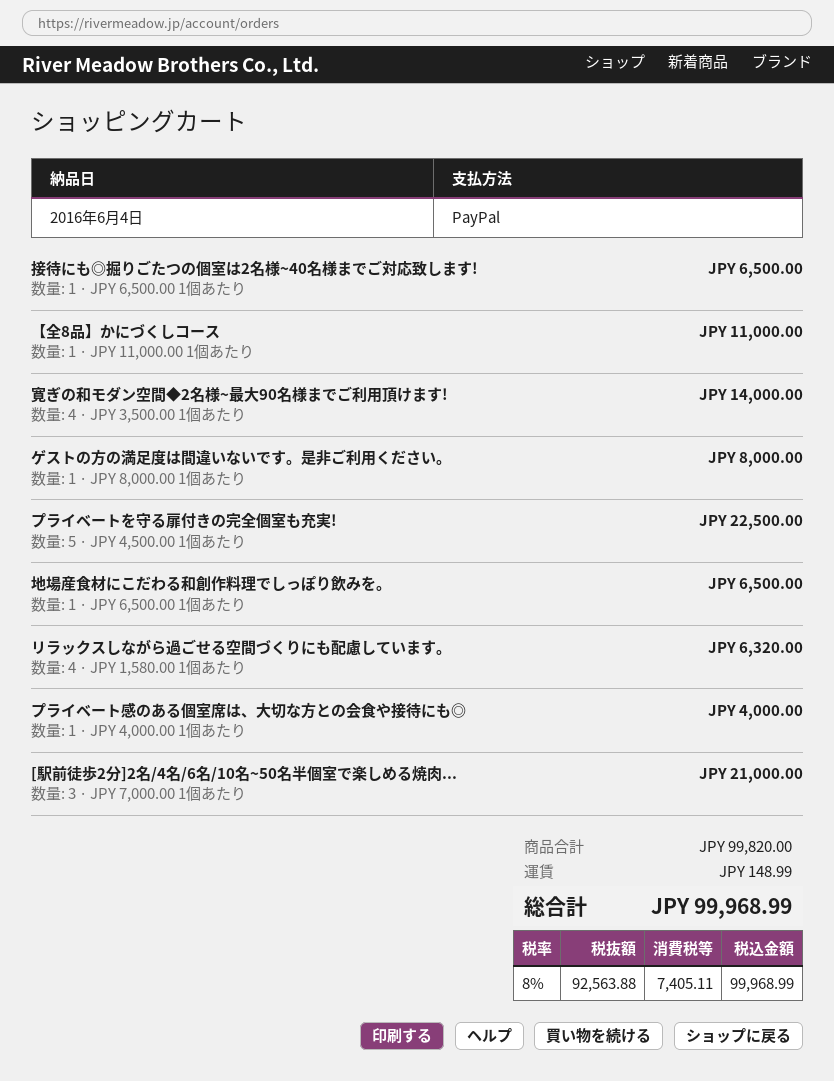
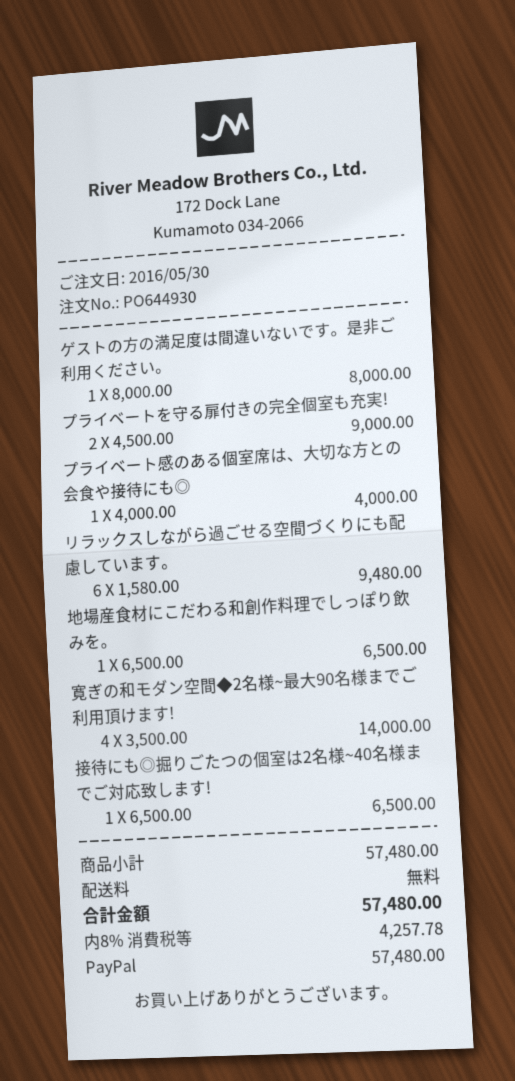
【全8品】かにづくしコース: 1 x 11000.00 = 11000.00 -> none
プライベートを守る扉付きの完全個室も充実!: 5 x 4500.00 = 22500.00 -> 2 x 4500.00 = 9000.00
リラックスしながら過ごせる空間づくりにも配慮しています。: 4 x 1580.00 = 6320.00 -> 6 x 1580.00 = 9480.00
[駅前徒歩2分]2名/4名/6名/10名~50名半個室で楽しめる焼肉...: 3 x 7000.00 = 21000.00 -> none
subtotal: 99820.00 -> 57480.00
shipping: 148.99 -> 0.00
tax: 8% = 7405.11 -> 8% = 4257.78
total: 99968.99 -> 57480.00

